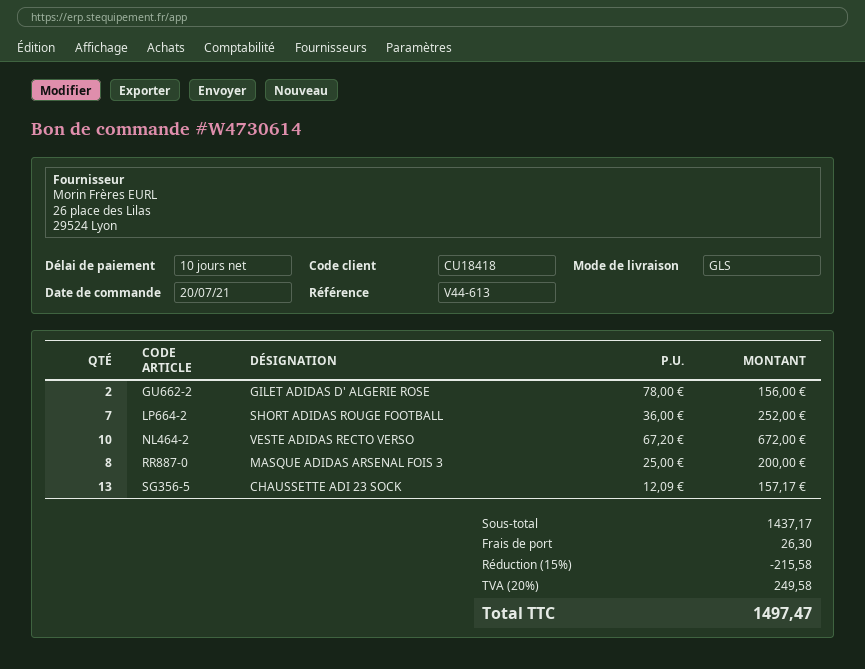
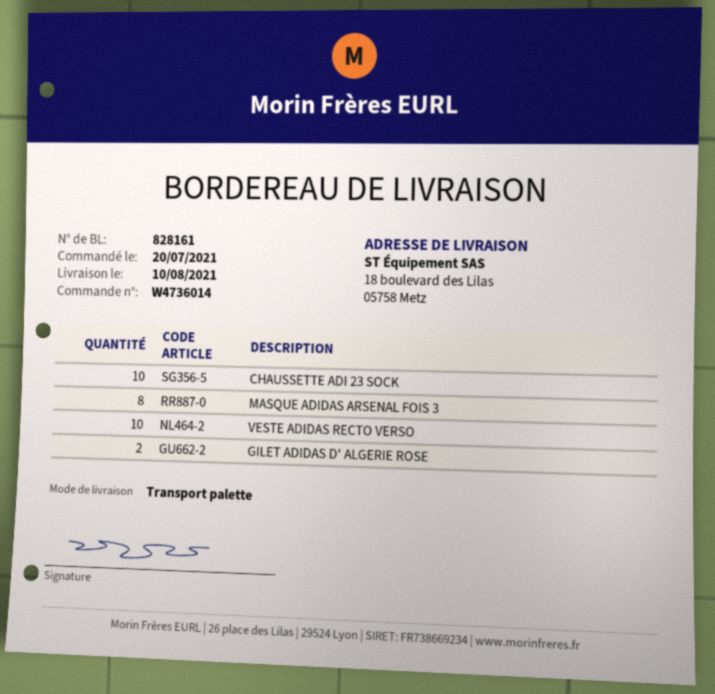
order number: W4730614 -> W4736014
shipping method: GLS -> pallet freight
SHORT ADIDAS ROUGE FOOTBALL: 7 -> none
CHAUSSETTE ADI 23 SOCK: 13 -> 10

